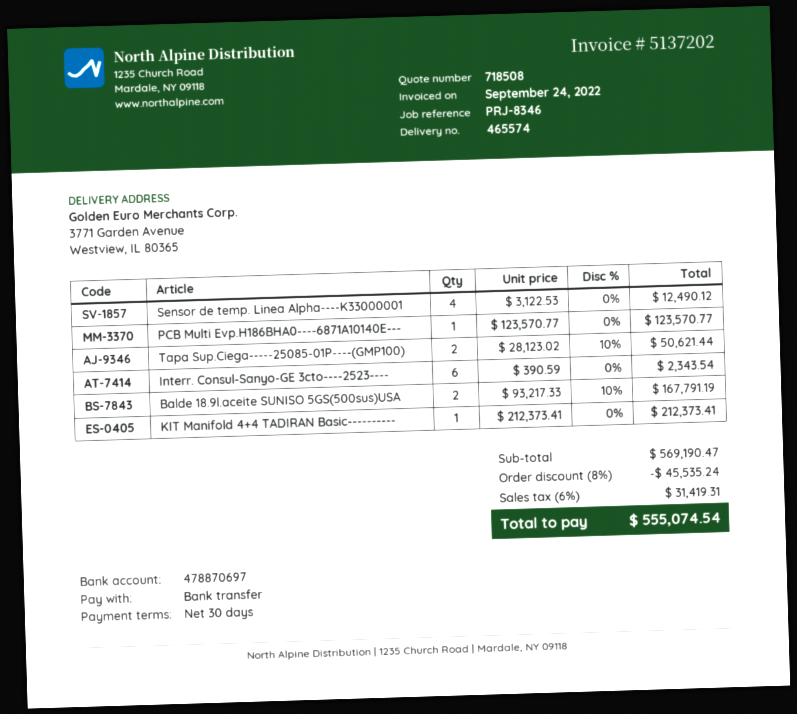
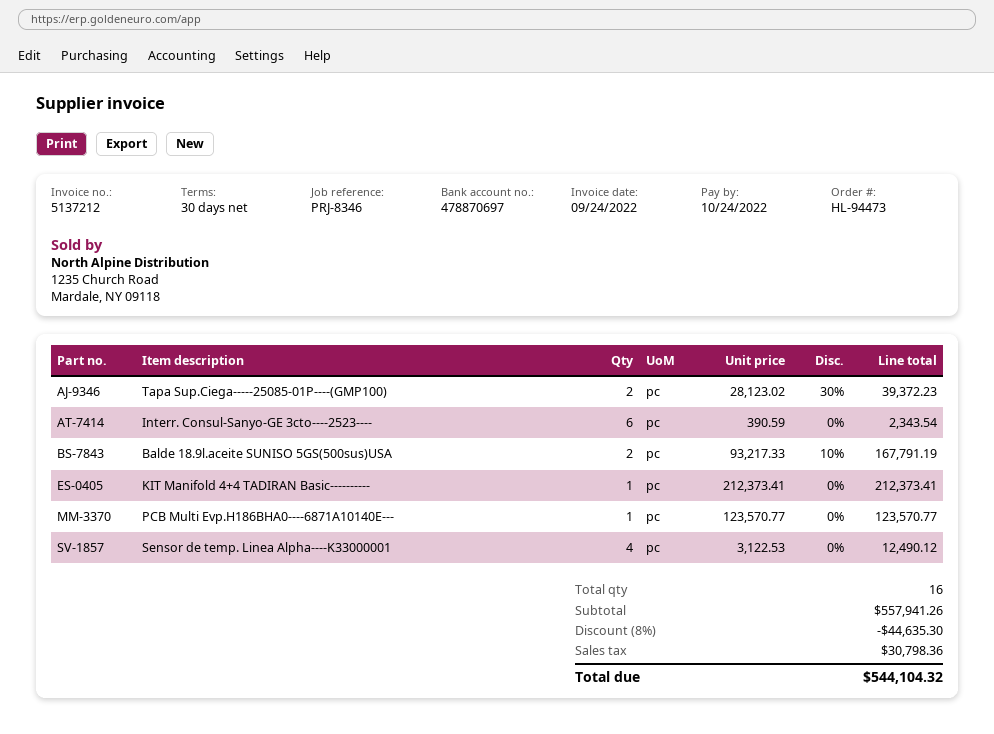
invoice number: 5137202 -> 5137212
Tapa Sup.Ciega-----25085-01P----(GMP100): 2 x 28123.02 - 10% = 50621.44 -> 2 x 28123.02 - 30% = 39372.23
subtotal: 569190.47 -> 557941.26
discount: 8% = 45535.24 -> 8% = 44635.30
tax: 31419.31 -> 30798.36
total: 555074.54 -> 544104.32

